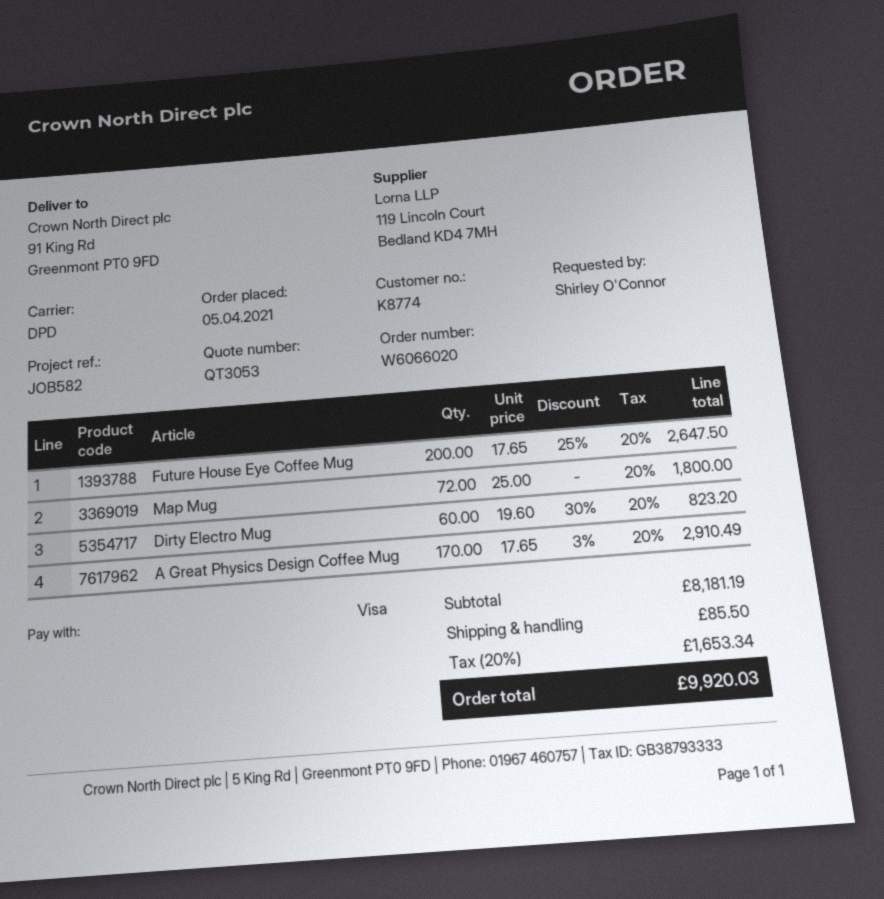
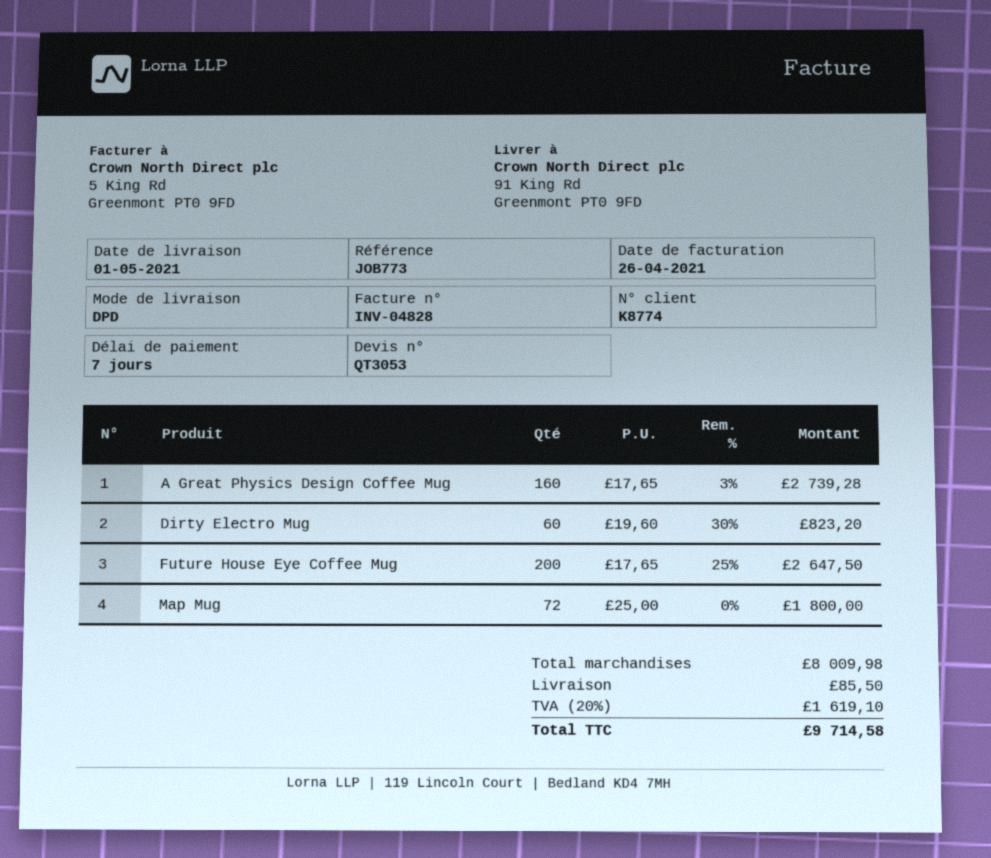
reference: JOB582 -> JOB773
A Great Physics Design Coffee Mug: 170 x 17.65 - 3% = 2910.49 -> 160 x 17.65 - 3% = 2739.28
subtotal: 8181.19 -> 8009.98
tax: 20% = 1653.34 -> 20% = 1619.10
total: 9920.03 -> 9714.58

